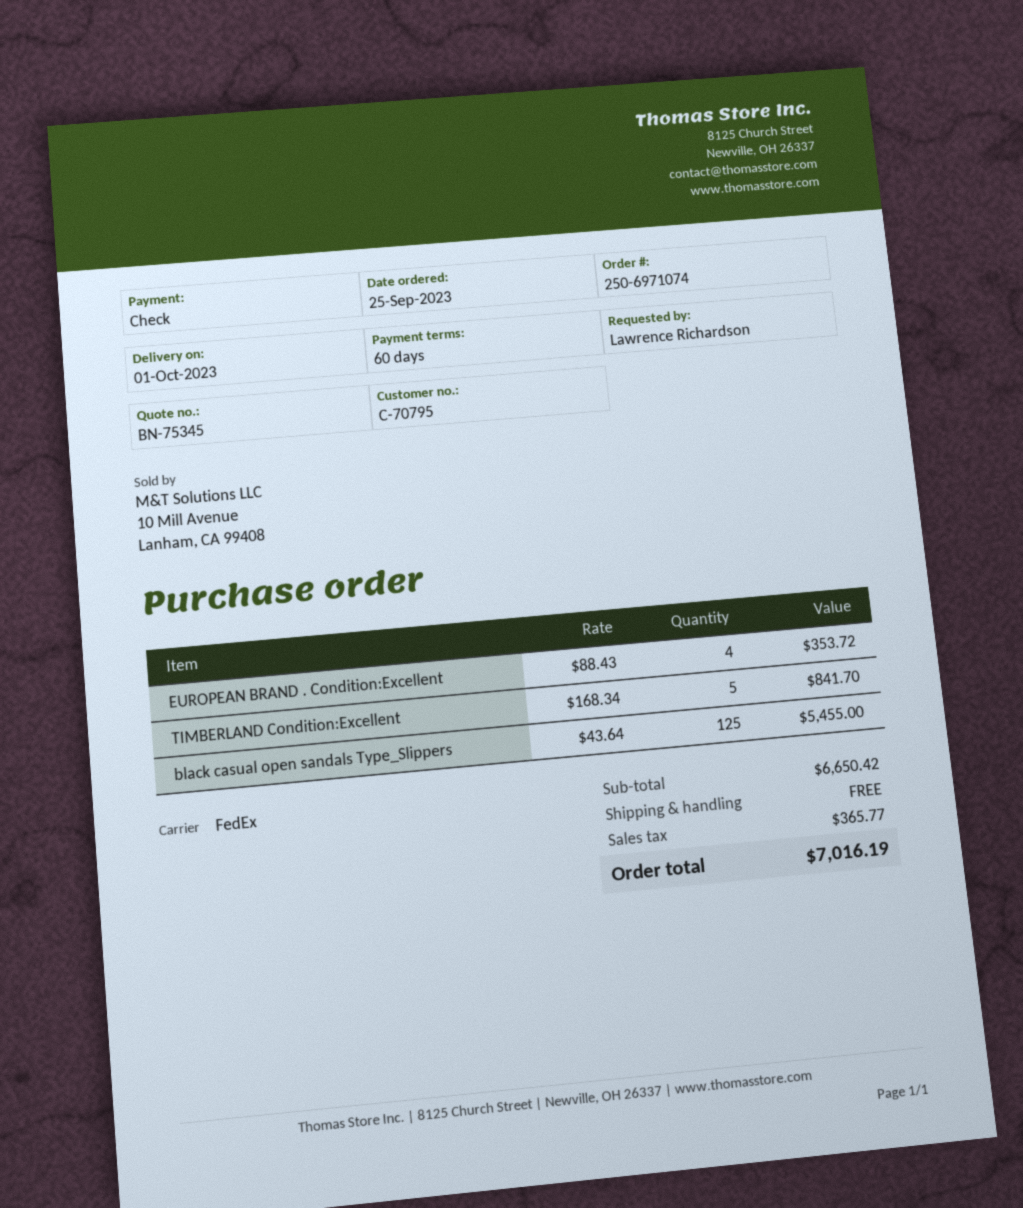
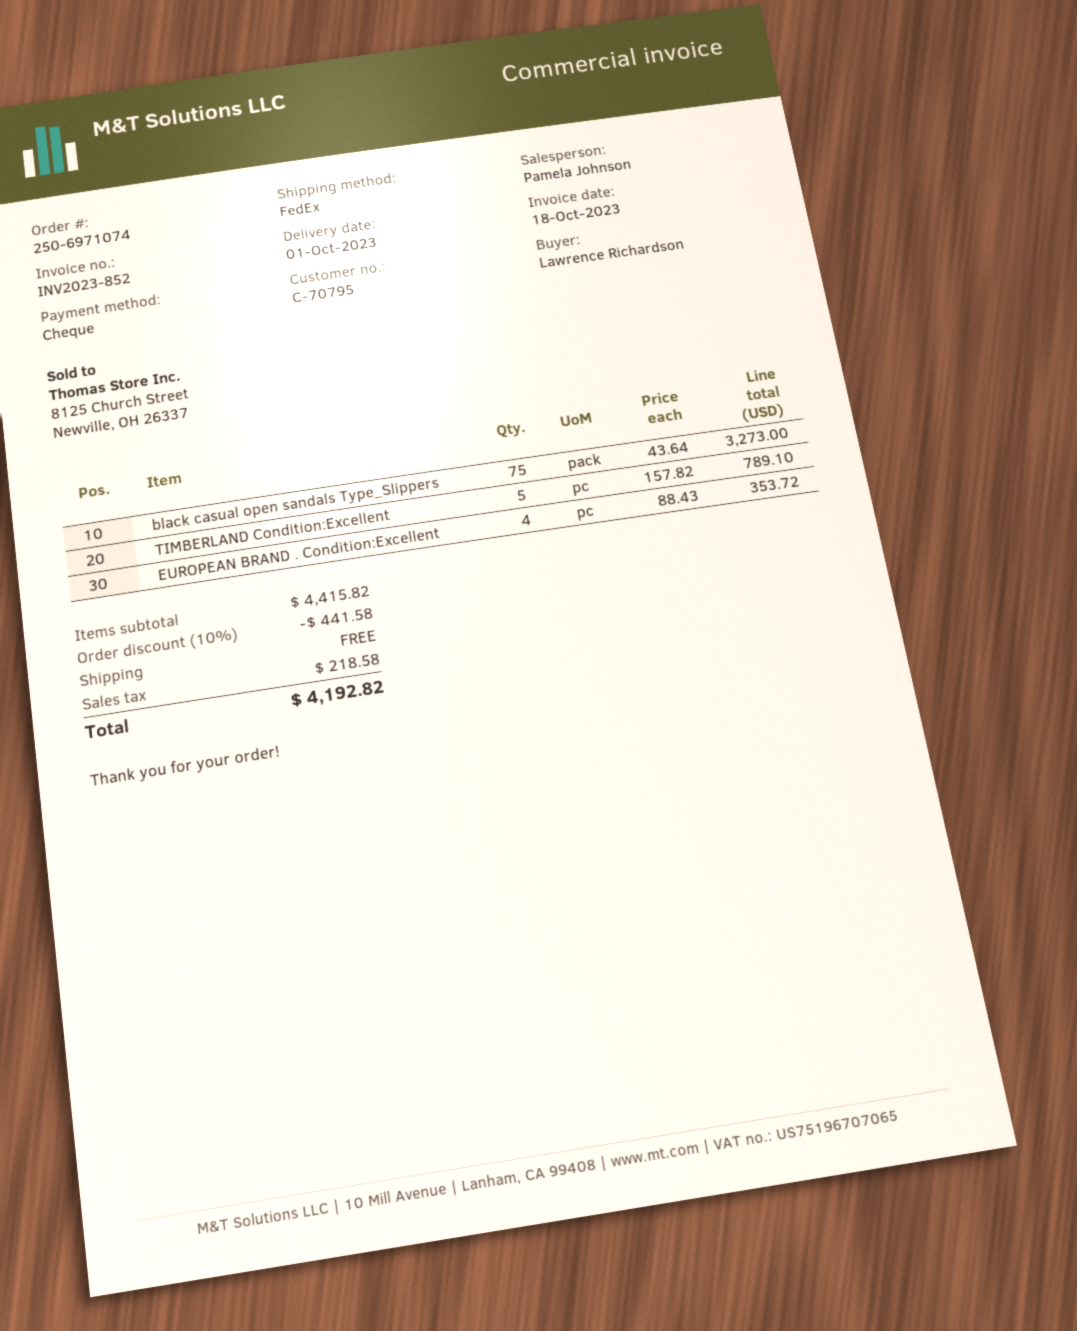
TIMBERLAND Condition:Excellent: 5 x 168.34 = 841.70 -> 5 x 157.82 = 789.10
black casual open sandals Type_Slippers: 125 x 43.64 = 5455.00 -> 75 x 43.64 = 3273.00
subtotal: 6650.42 -> 4415.82
discount: none -> 10% = 441.58
tax: 365.77 -> 218.58
total: 7016.19 -> 4192.82

